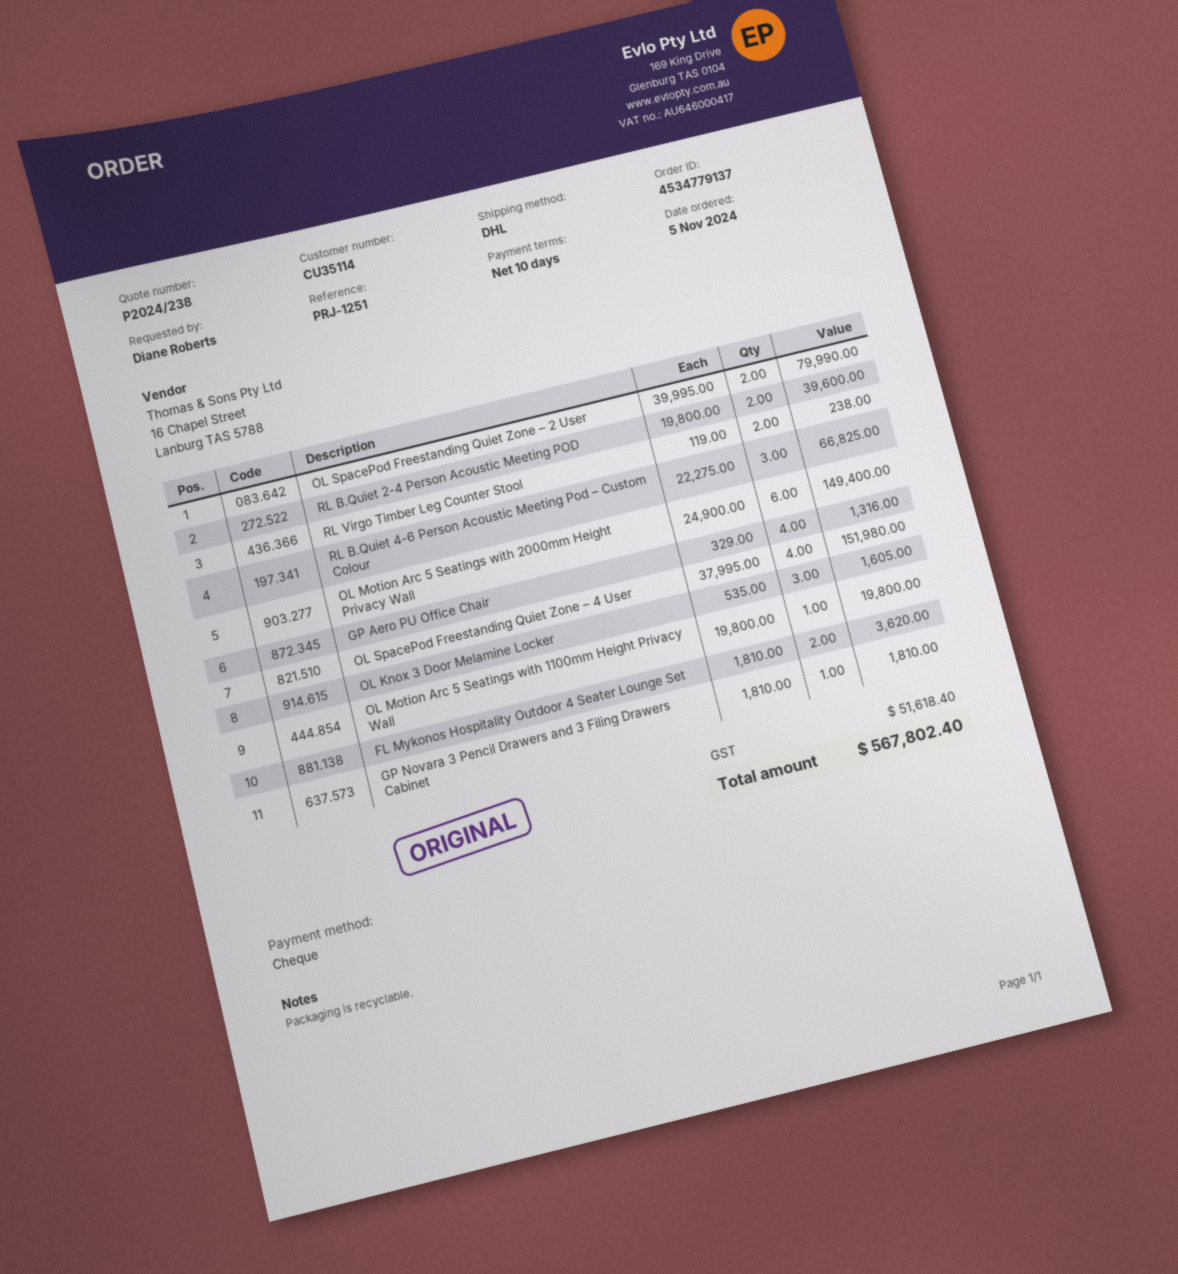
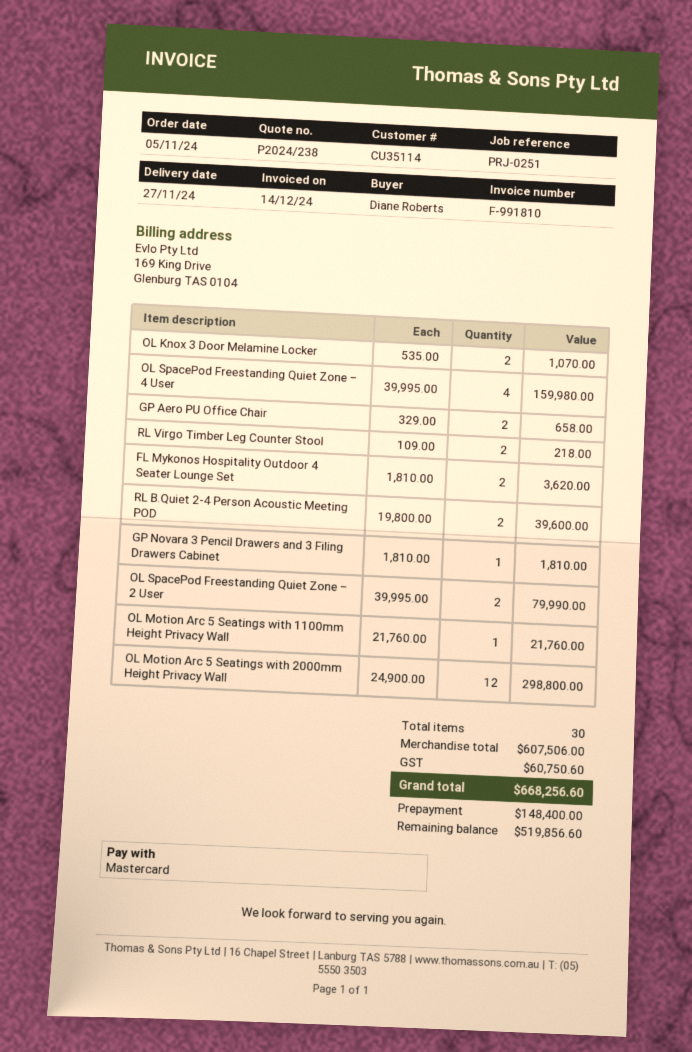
reference: PRJ-1251 -> PRJ-0251
payment method: cheque -> Mastercard
RL Virgo Timber Leg Counter Stool: 2 x 119.00 = 238.00 -> 2 x 109.00 = 218.00
RL B.Quiet 4-6 Person Acoustic Meeting Pod – Custom Colour: 3 x 22275.00 = 66825.00 -> none
OL Motion Arc 5 Seatings with 2000mm Height Privacy Wall: 6 x 24900.00 = 149400.00 -> 12 x 24900.00 = 298800.00
GP Aero PU Office Chair: 4 x 329.00 = 1316.00 -> 2 x 329.00 = 658.00
OL SpacePod Freestanding Quiet Zone – 4 User: 4 x 37995.00 = 151980.00 -> 4 x 39995.00 = 159980.00
OL Knox 3 Door Melamine Locker: 3 x 535.00 = 1605.00 -> 2 x 535.00 = 1070.00
OL Motion Arc 5 Seatings with 1100mm Height Privacy Wall: 1 x 19800.00 = 19800.00 -> 1 x 21760.00 = 21760.00
tax: 51618.40 -> 60750.60
total: 567802.40 -> 668256.60

